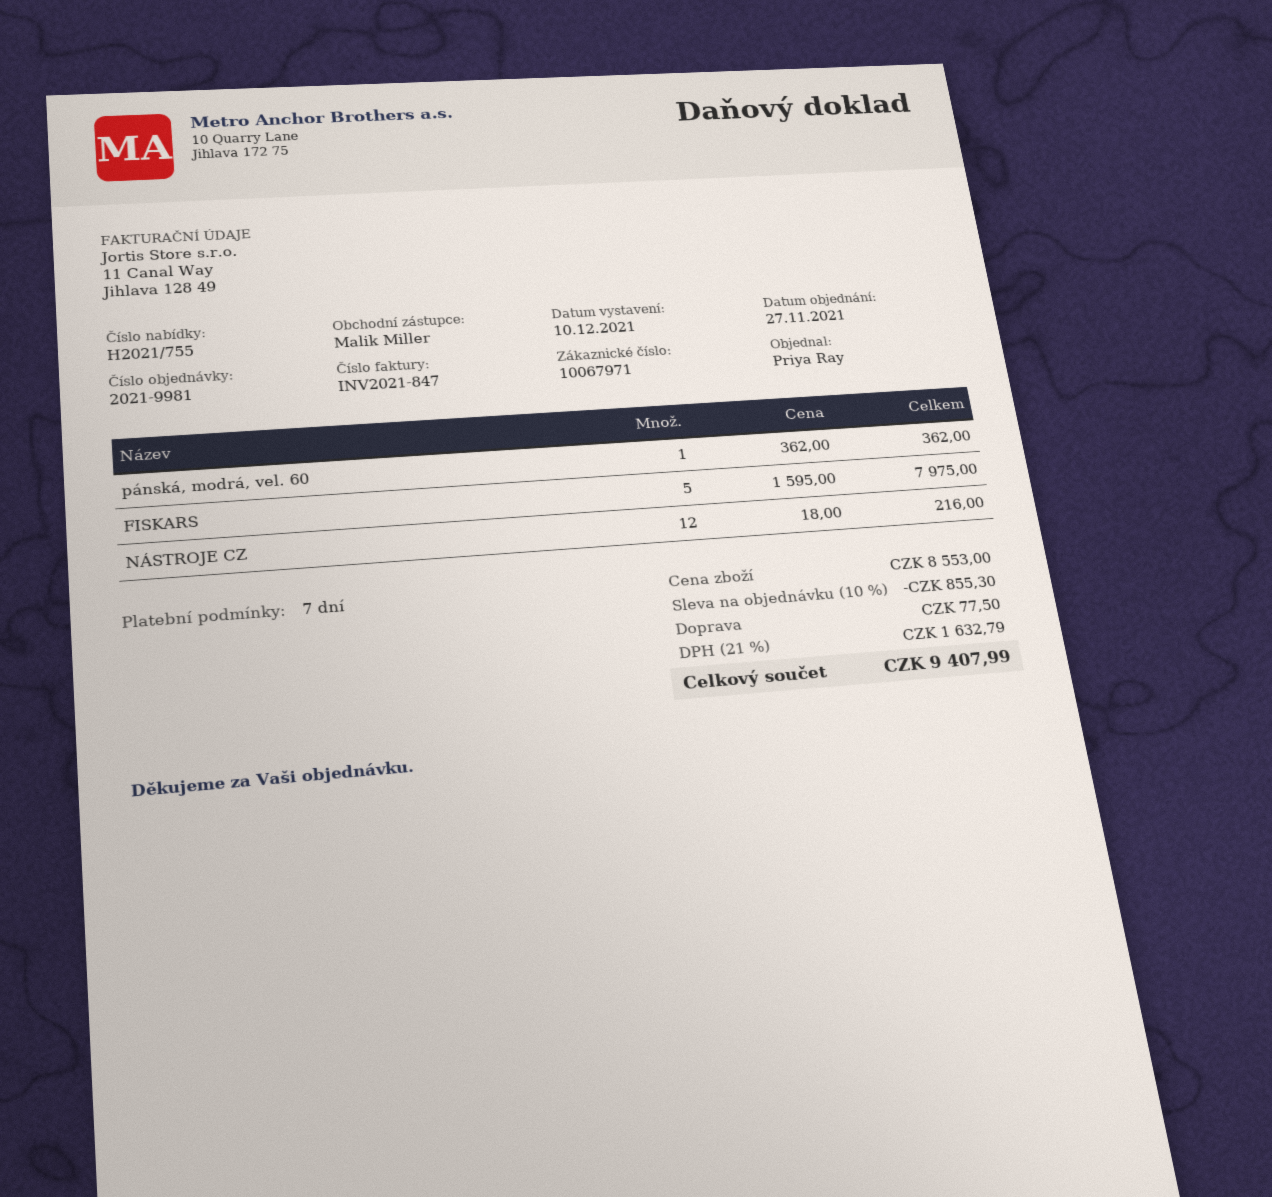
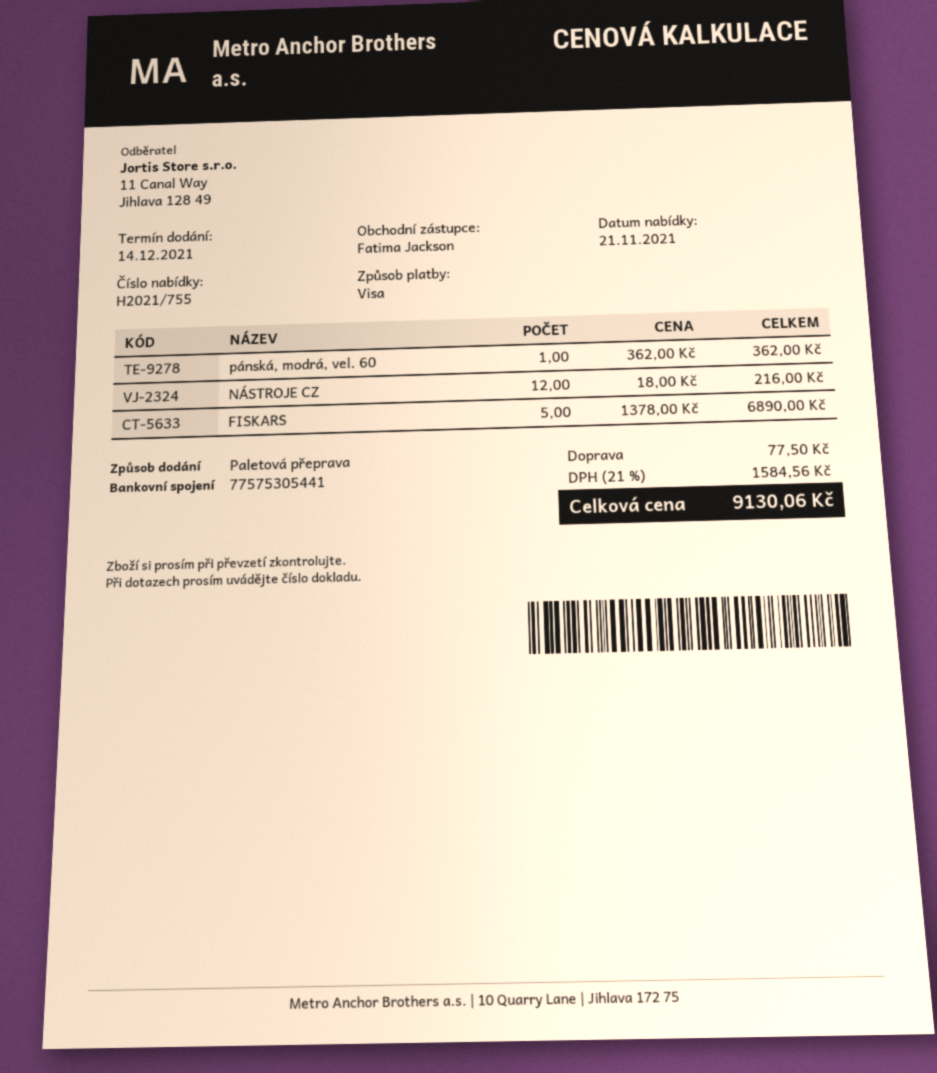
sales rep: Malik Miller -> Fatima Jackson
FISKARS: 5 x 1595.00 = 7975.00 -> 5 x 1378.00 = 6890.00
discount: 10% = 855.30 -> none
tax: 21% = 1632.79 -> 21% = 1584.56
total: 9407.99 -> 9130.06

